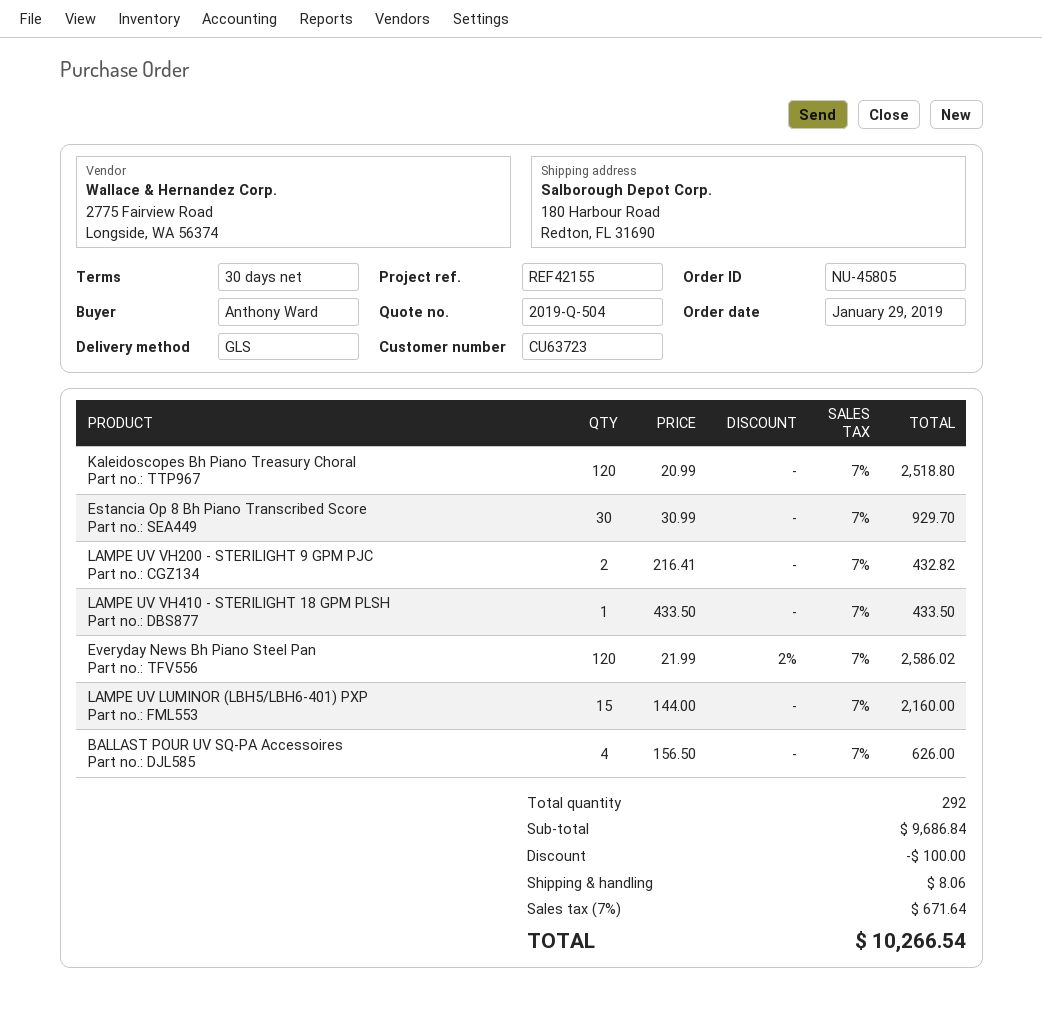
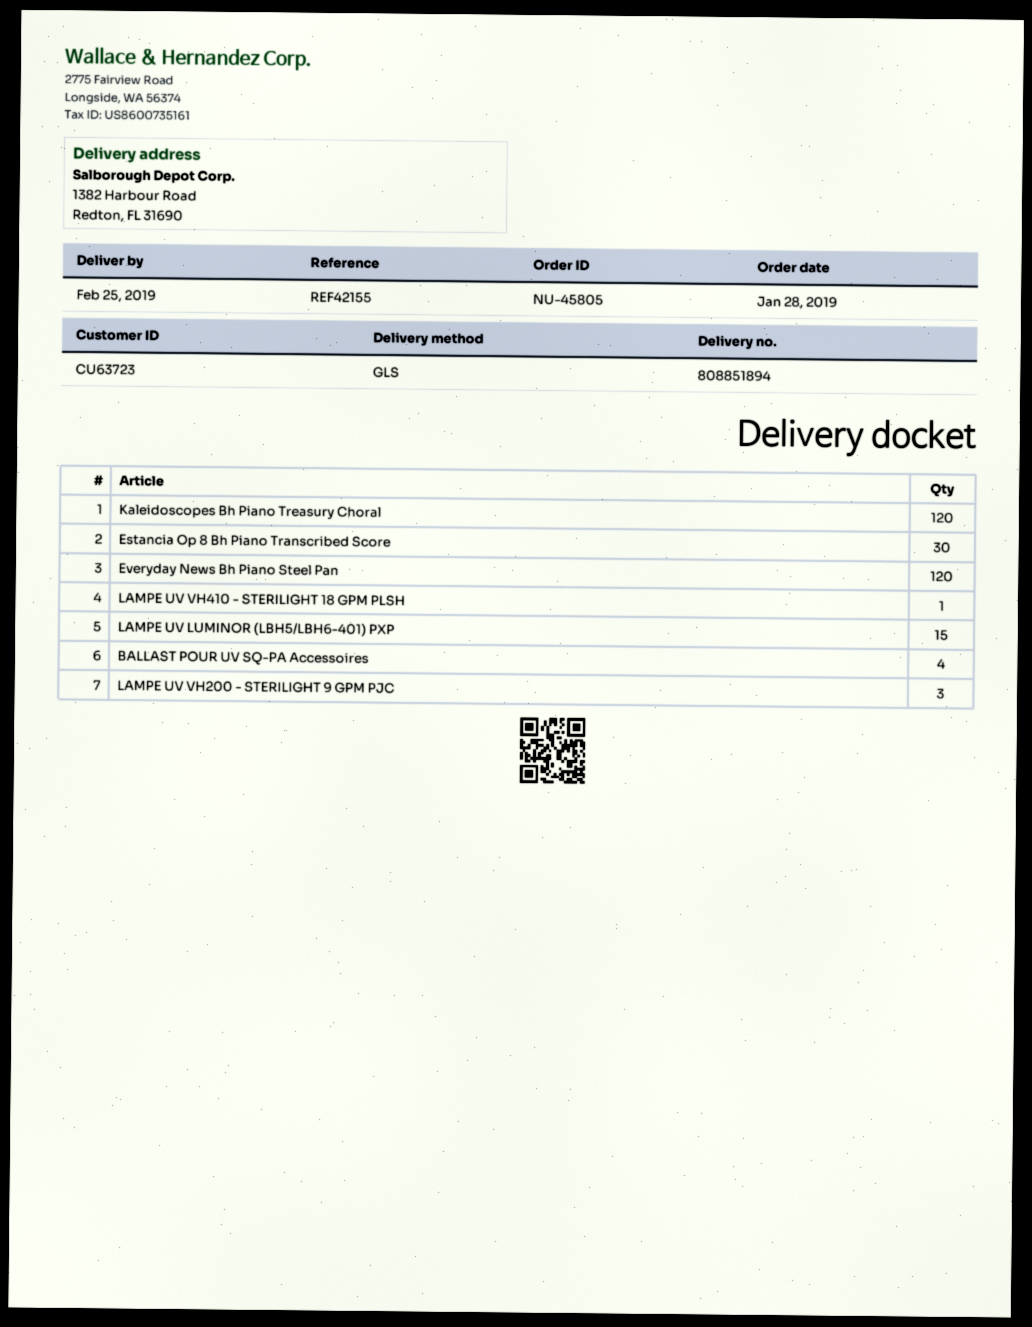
order date: 2019-01-29 -> 2019-01-28
ship to: 180 Harbour Road, Redton, FL 31690 -> 1382 Harbour Road, Redton, FL 31690
LAMPE UV VH200 - STERILIGHT 9 GPM PJC: 2 -> 3

